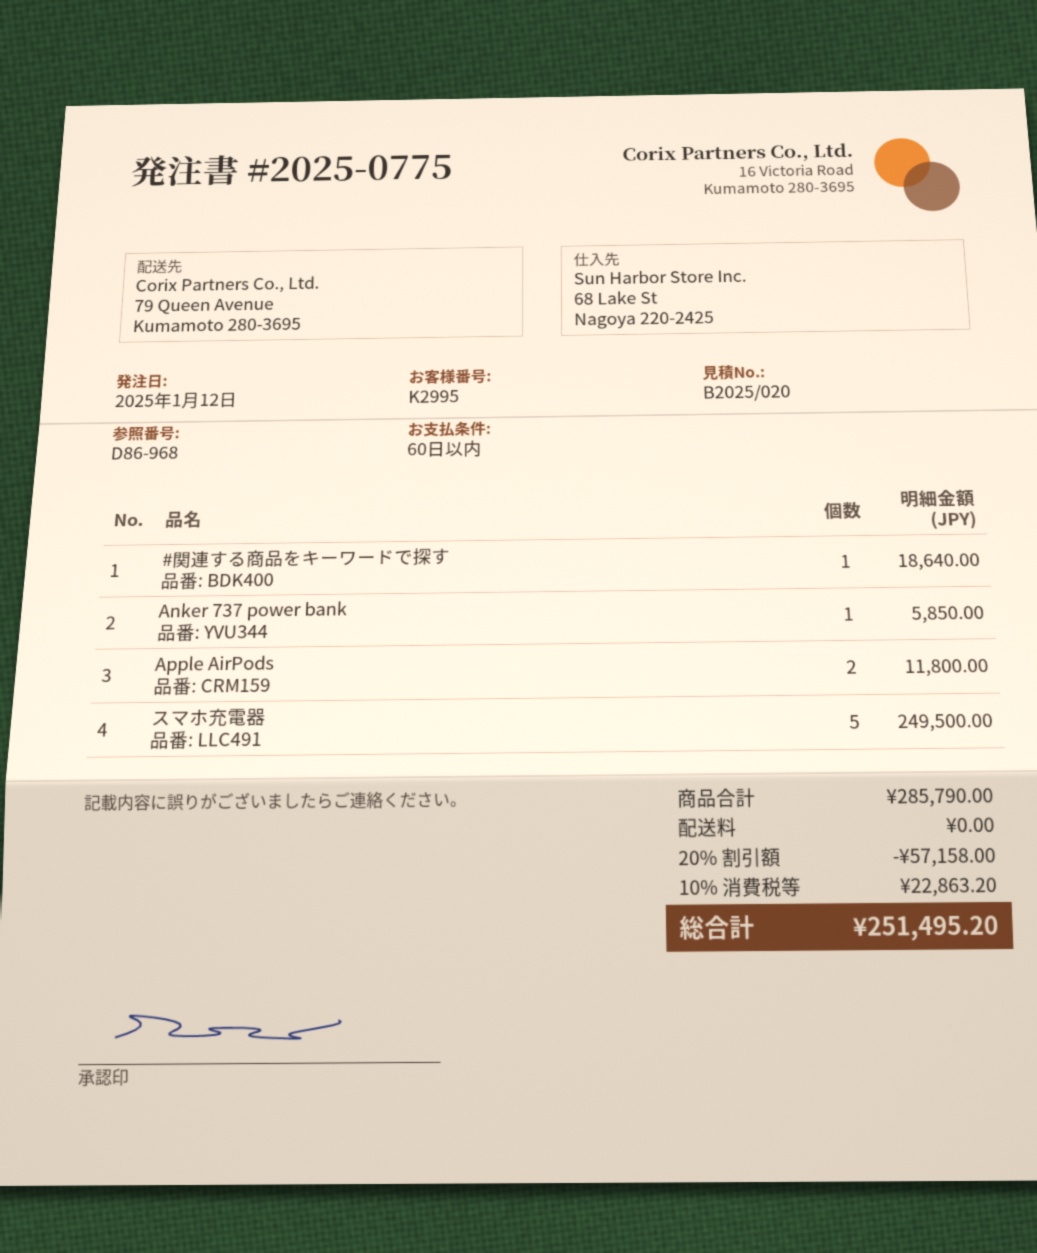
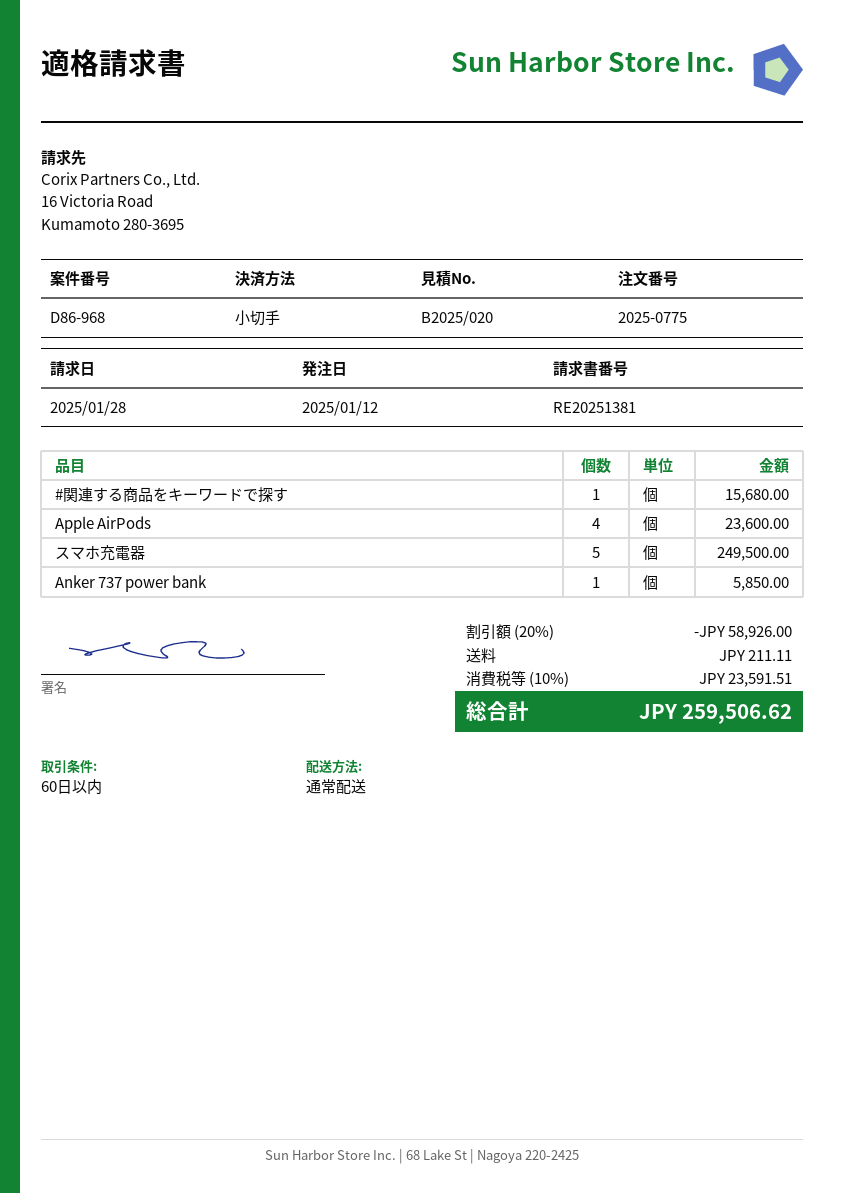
#関連する商品をキーワードで探す: 1 for 18640.00 -> 1 for 15680.00
Apple AirPods: 2 for 11800.00 -> 4 for 23600.00
discount: 20% = 57158.00 -> 20% = 58926.00
shipping: 0.00 -> 211.11
tax: 10% = 22863.20 -> 10% = 23591.51
total: 251495.20 -> 259506.62

